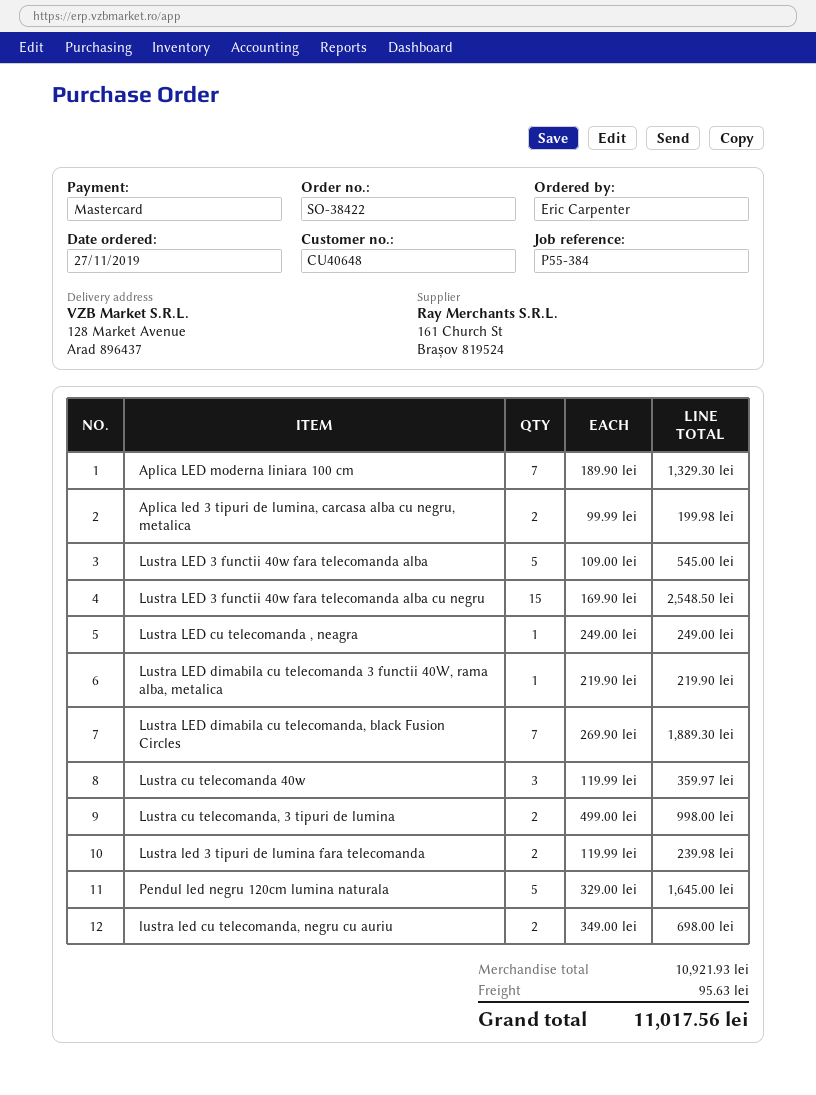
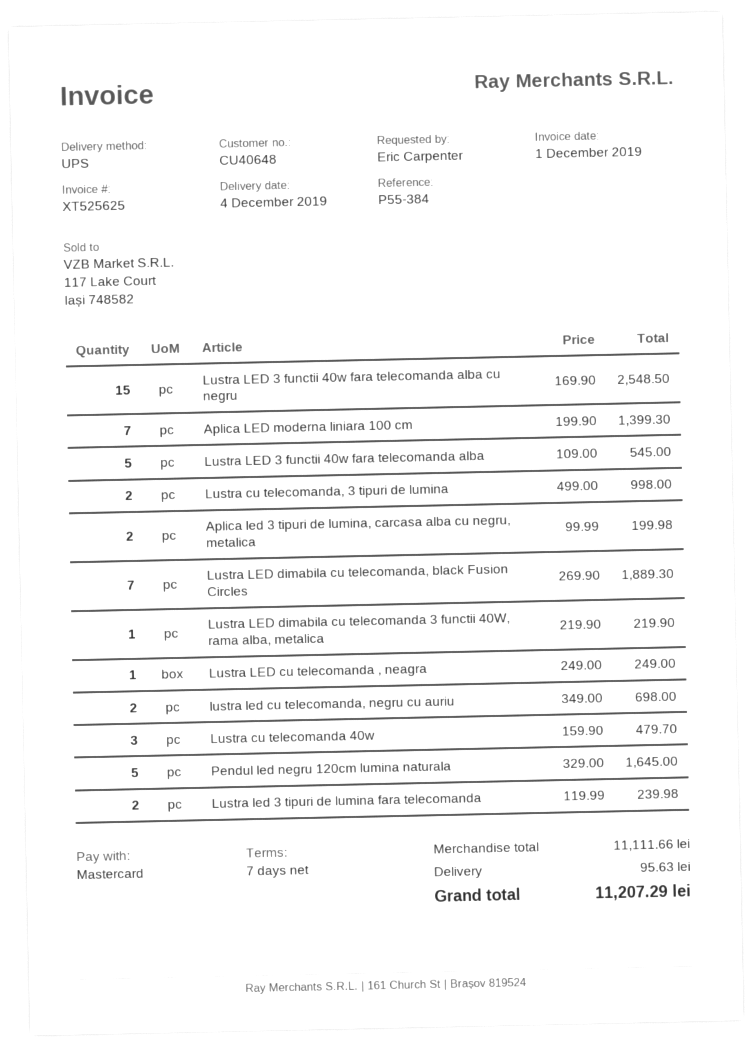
Aplica LED moderna liniara 100 cm: 7 x 189.90 = 1329.30 -> 7 x 199.90 = 1399.30
Lustra cu telecomanda 40w: 3 x 119.99 = 359.97 -> 3 x 159.90 = 479.70
subtotal: 10921.93 -> 11111.66
total: 11017.56 -> 11207.29

